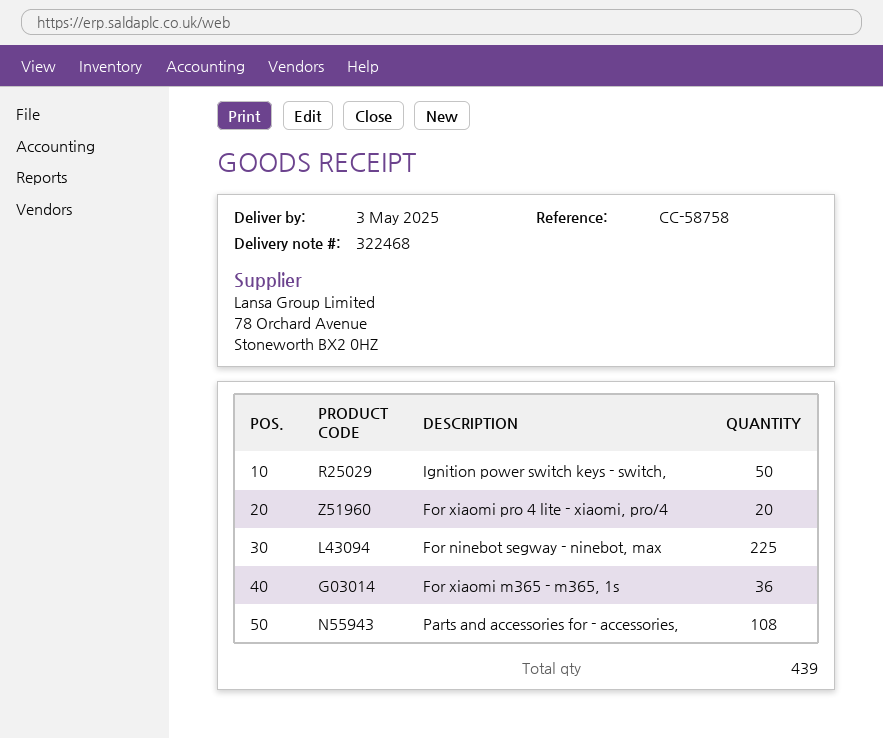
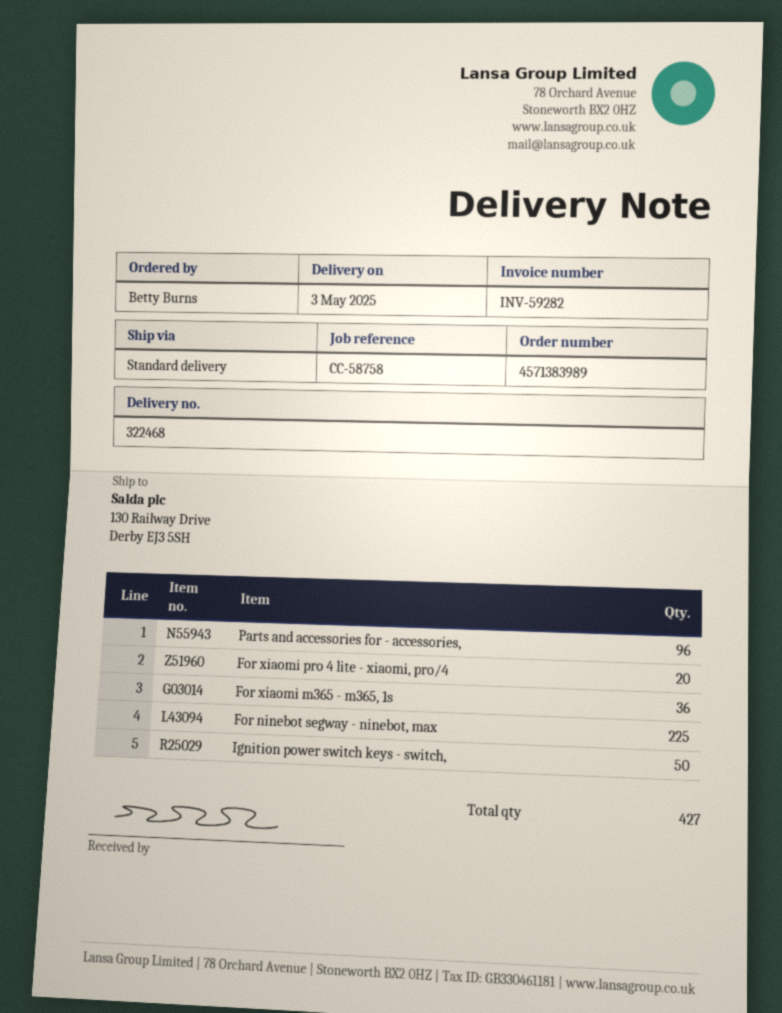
Parts and accessories for - accessories,: 108 -> 96
total quantity: 439 -> 427

